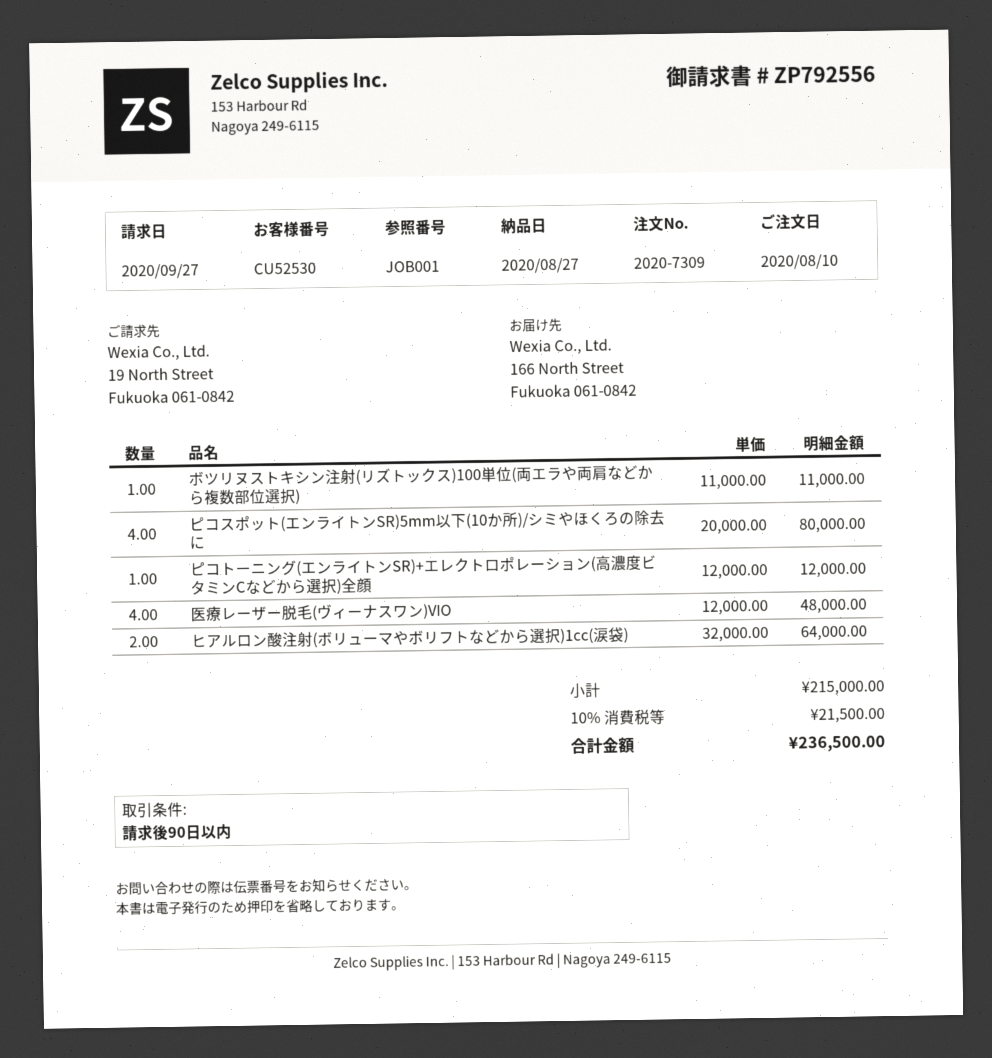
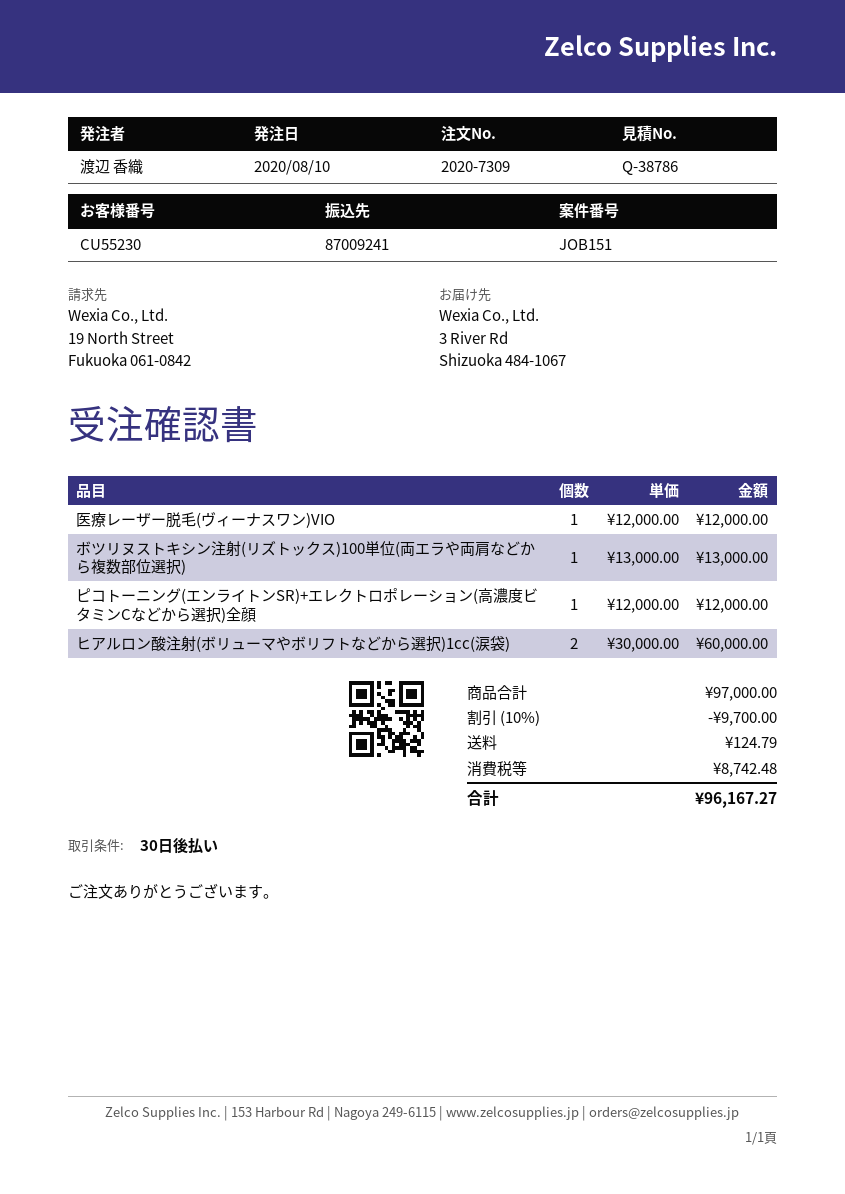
payment terms: 90 days -> 30 days
customer number: CU52530 -> CU55230
reference: JOB001 -> JOB151
ship to: 166 North Street, Fukuoka 061-0842 -> 3 River Rd, Shizuoka 484-1067
ボツリヌストキシン注射(リズトックス)100単位(両エラや両肩などから複数部位選択): 1 x 11000.00 = 11000.00 -> 1 x 13000.00 = 13000.00
ピコスポット(エンライトンSR)5mm以下(10か所)/シミやほくろの除去に: 4 x 20000.00 = 80000.00 -> none
医療レーザー脱毛(ヴィーナスワン)VIO: 4 x 12000.00 = 48000.00 -> 1 x 12000.00 = 12000.00
ヒアルロン酸注射(ボリューマやボリフトなどから選択)1cc(涙袋): 2 x 32000.00 = 64000.00 -> 2 x 30000.00 = 60000.00
subtotal: 215000.00 -> 97000.00
discount: none -> 10% = 9700.00
shipping: none -> 124.79
tax: 21500.00 -> 8742.48
total: 236500.00 -> 96167.27

